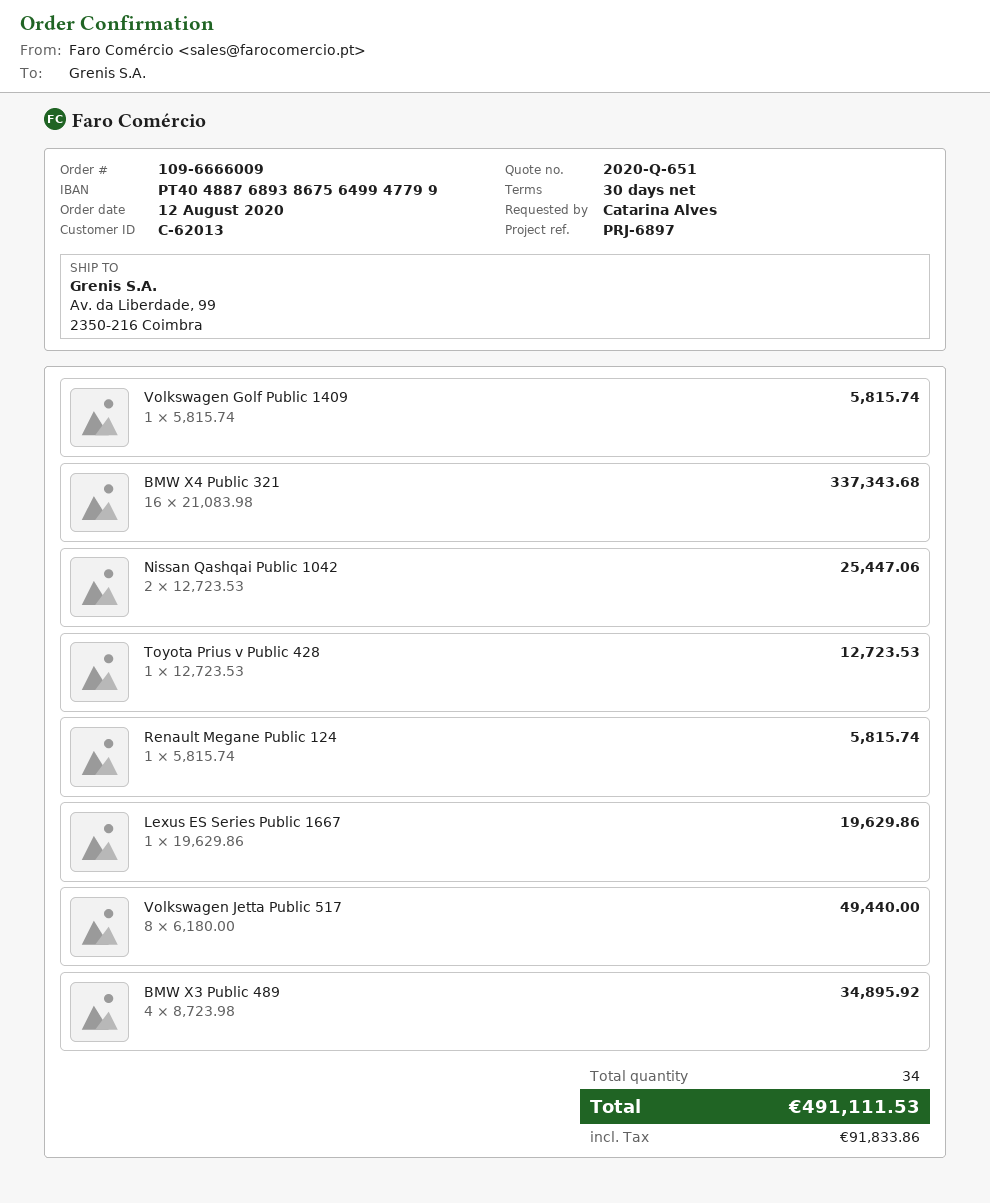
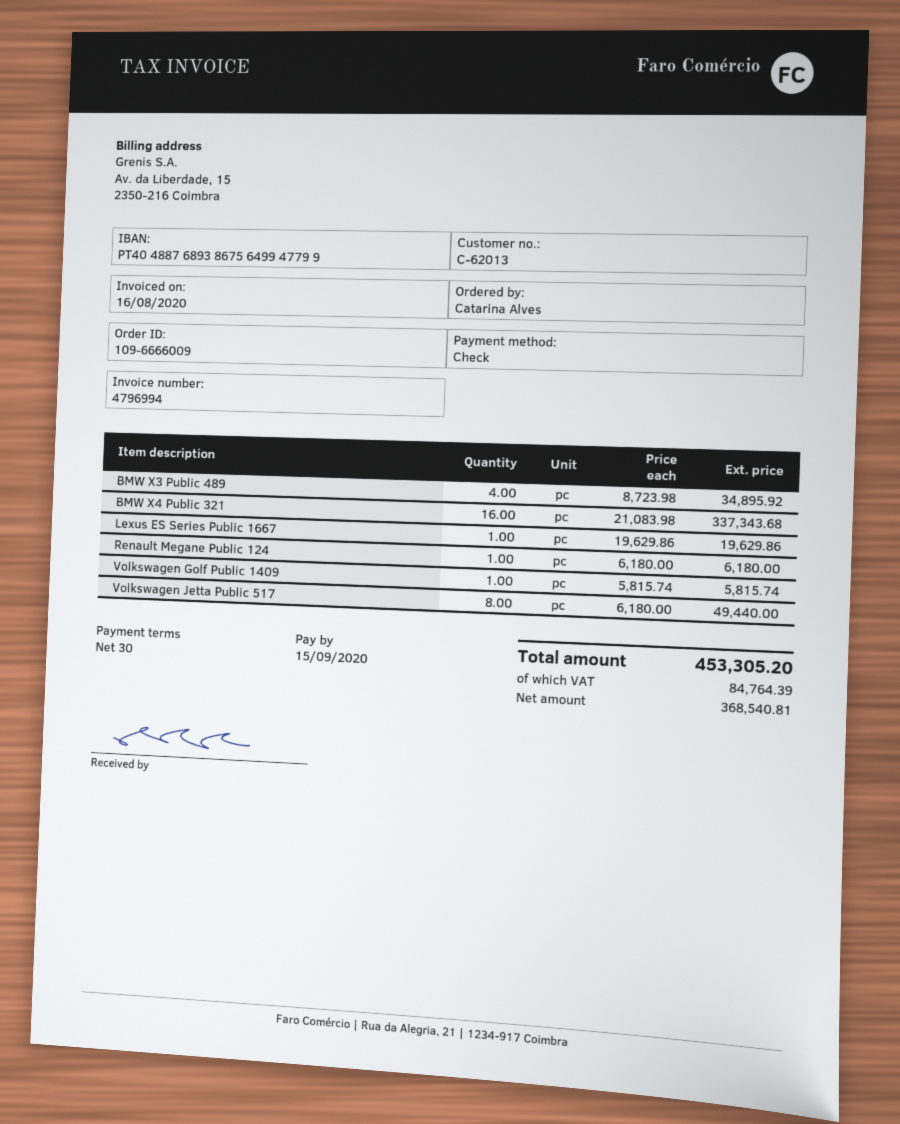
Nissan Qashqai Public 1042: 2 x 12723.53 = 25447.06 -> none
Toyota Prius v Public 428: 1 x 12723.53 = 12723.53 -> none
Renault Megane Public 124: 1 x 5815.74 = 5815.74 -> 1 x 6180.00 = 6180.00
tax: 91833.86 -> 84764.39
total: 491111.53 -> 453305.20

